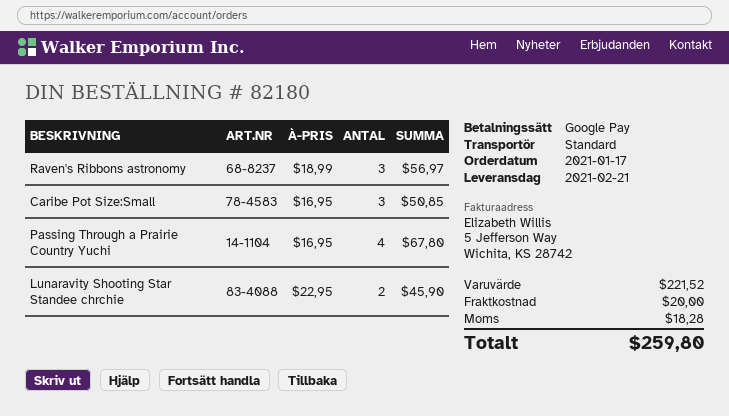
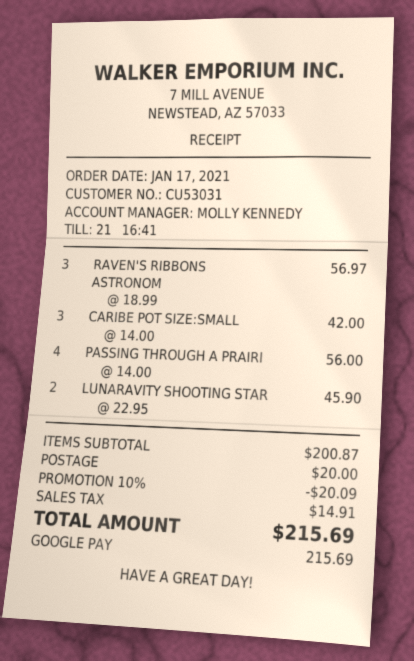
Caribe Pot Size:Small: 3 x 16.95 = 50.85 -> 3 x 14.00 = 42.00
Passing Through a Prairie Country Yuchi: 4 x 16.95 = 67.80 -> 4 x 14.00 = 56.00
subtotal: 221.52 -> 200.87
discount: none -> 10% = 20.09
tax: 18.28 -> 14.91
total: 259.80 -> 215.69

